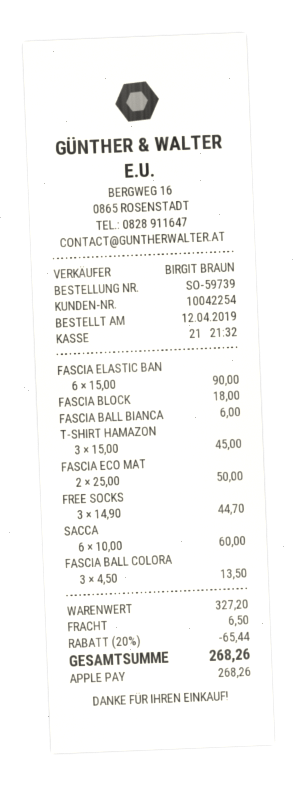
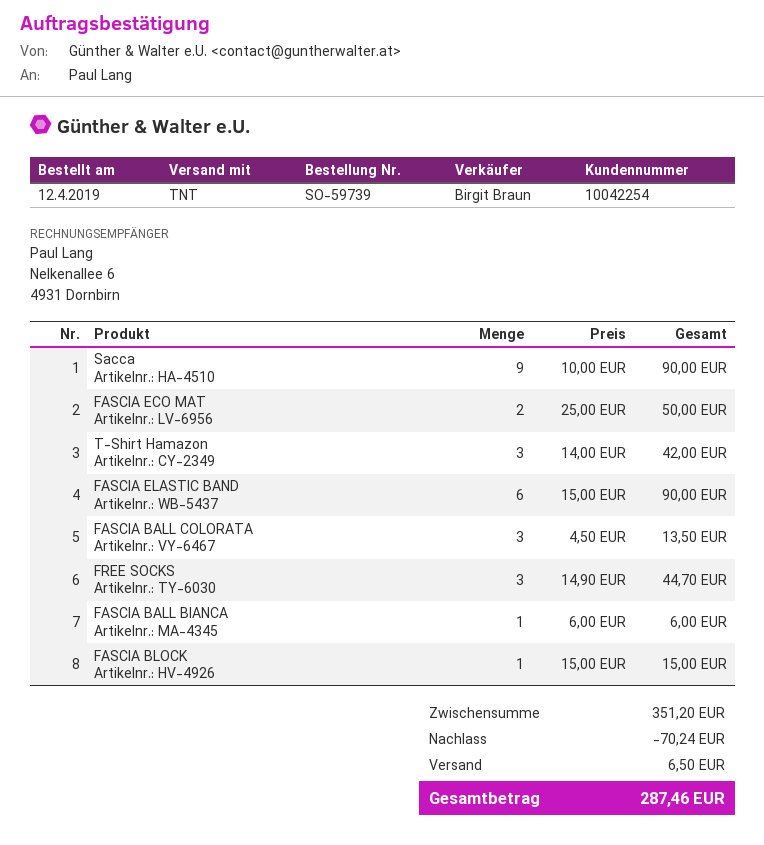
FASCIA BLOCK: 1 x 18.00 = 18.00 -> 1 x 15.00 = 15.00
T-SHIRT HAMAZON: 3 x 15.00 = 45.00 -> 3 x 14.00 = 42.00
SACCA: 6 x 10.00 = 60.00 -> 9 x 10.00 = 90.00
subtotal: 327.20 -> 351.20
discount: 65.44 -> 70.24
total: 268.26 -> 287.46

